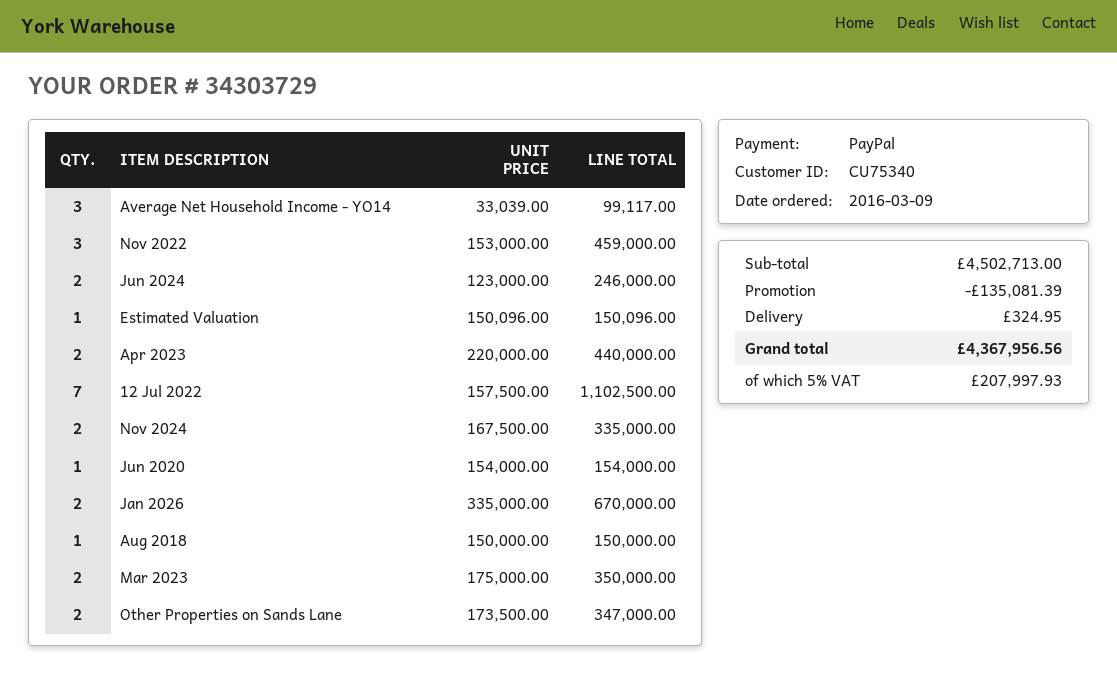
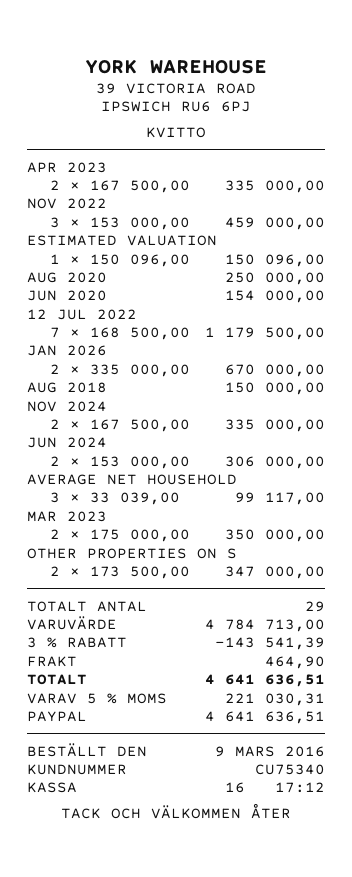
Jun 2024: 2 x 123000.00 = 246000.00 -> 2 x 153000.00 = 306000.00
Apr 2023: 2 x 220000.00 = 440000.00 -> 2 x 167500.00 = 335000.00
12 Jul 2022: 7 x 157500.00 = 1102500.00 -> 7 x 168500.00 = 1179500.00
AUG 2020: none -> 1 x 250000.00 = 250000.00
subtotal: 4502713.00 -> 4784713.00
discount: 135081.39 -> 143541.39
shipping: 324.95 -> 464.90
tax: 5% = 207997.93 -> 5% = 221030.31
total: 4367956.56 -> 4641636.51

